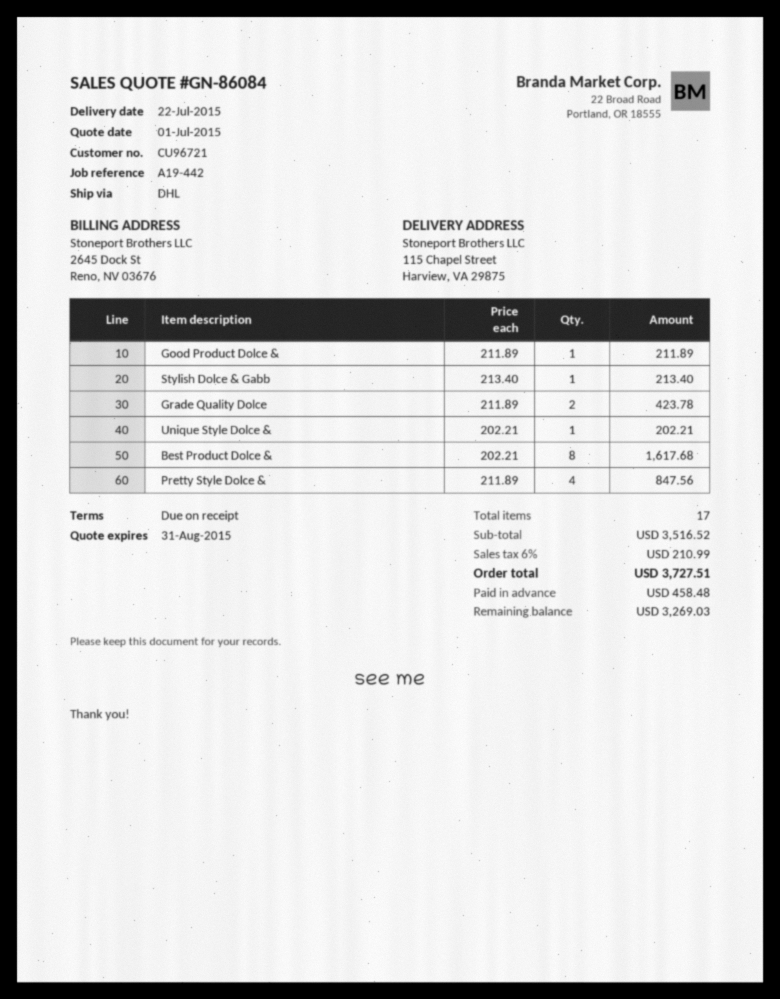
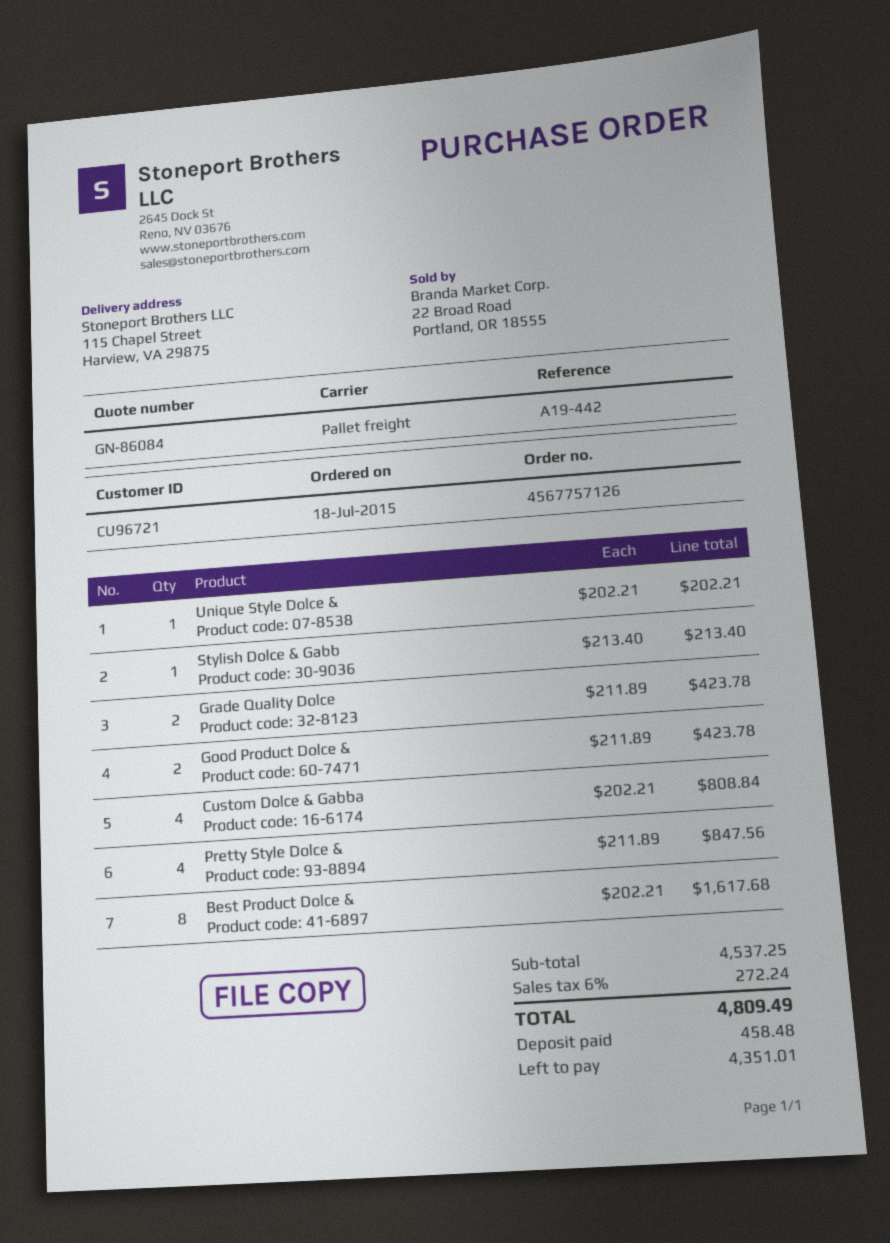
shipping method: DHL -> pallet freight
Good Product Dolce &: 1 x 211.89 = 211.89 -> 2 x 211.89 = 423.78
Custom Dolce & Gabba: none -> 4 x 202.21 = 808.84
subtotal: 3516.52 -> 4537.25
tax: 6% = 210.99 -> 6% = 272.24
total: 3727.51 -> 4809.49
balance: 3269.03 -> 4351.01

